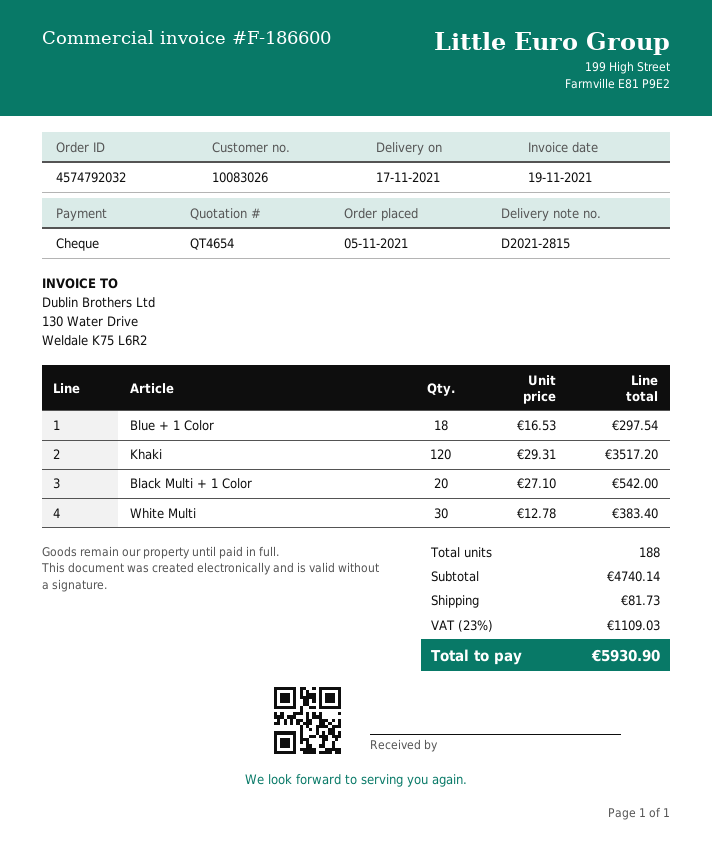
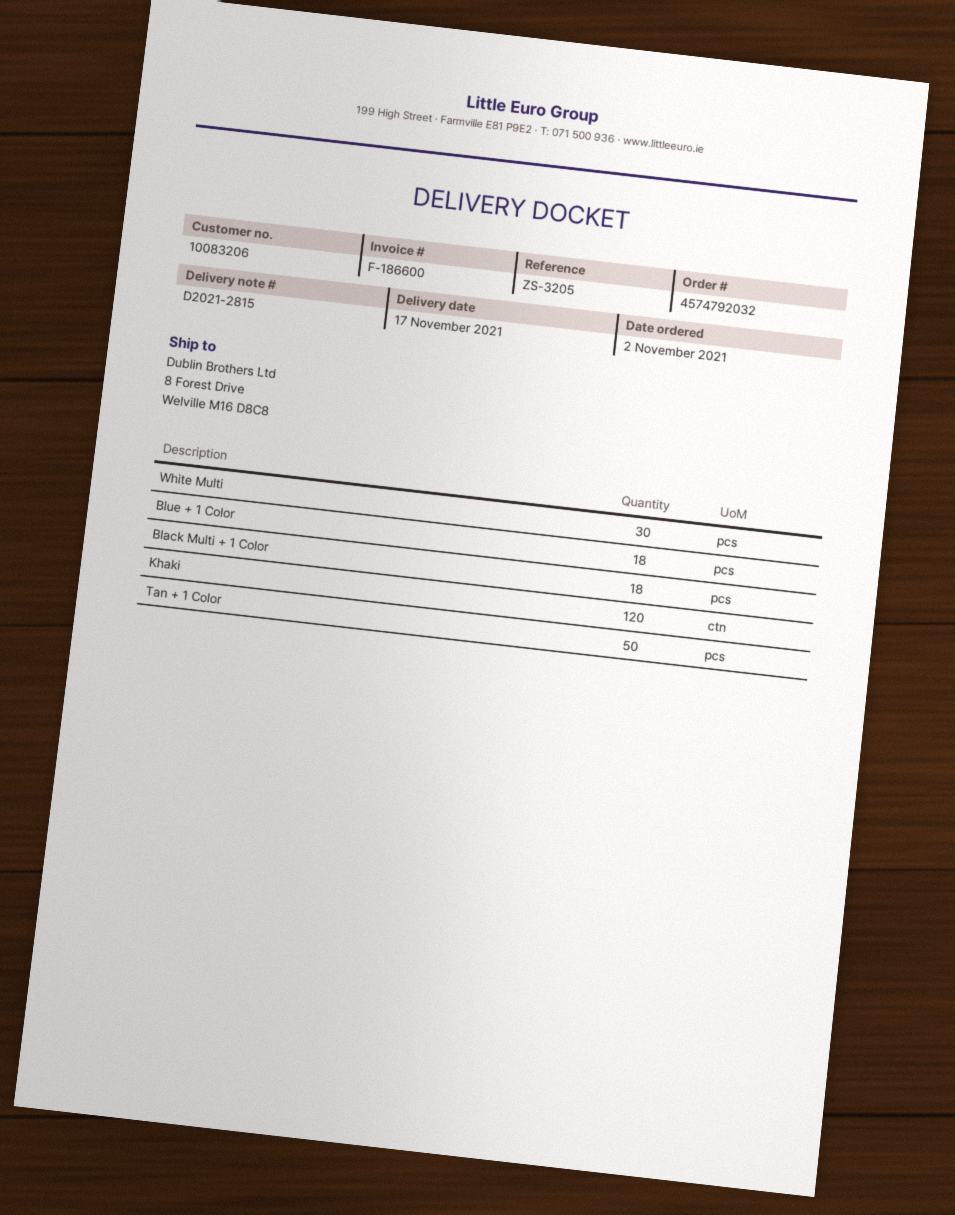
order date: 2021-11-05 -> 2021-11-02
customer number: 10083026 -> 10083206
Black Multi + 1 Color: 20 -> 18
Tan + 1 Color: none -> 50

